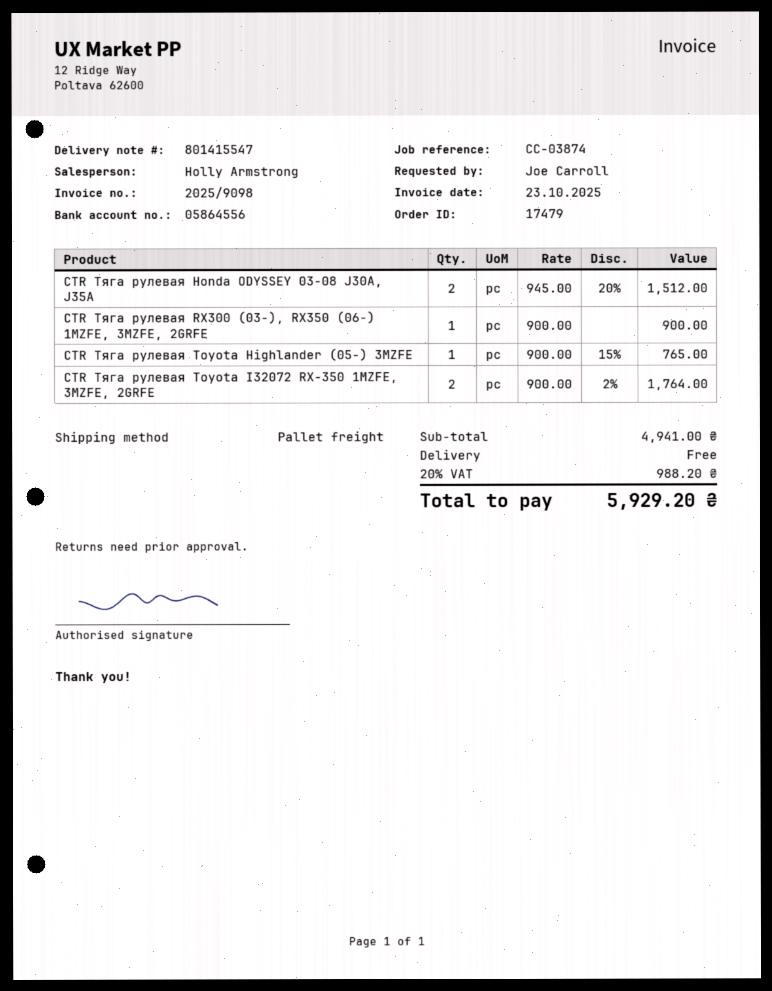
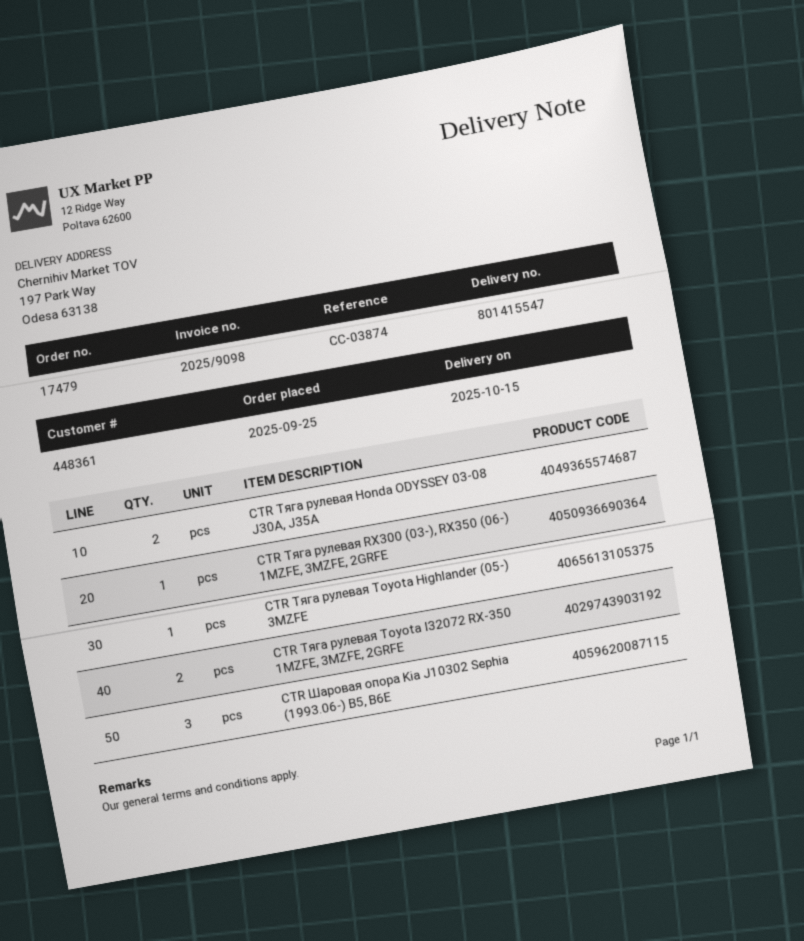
CTR Шаровая опора Kia J10302 Sephia (1993.06-) B5, B6E: none -> 3

